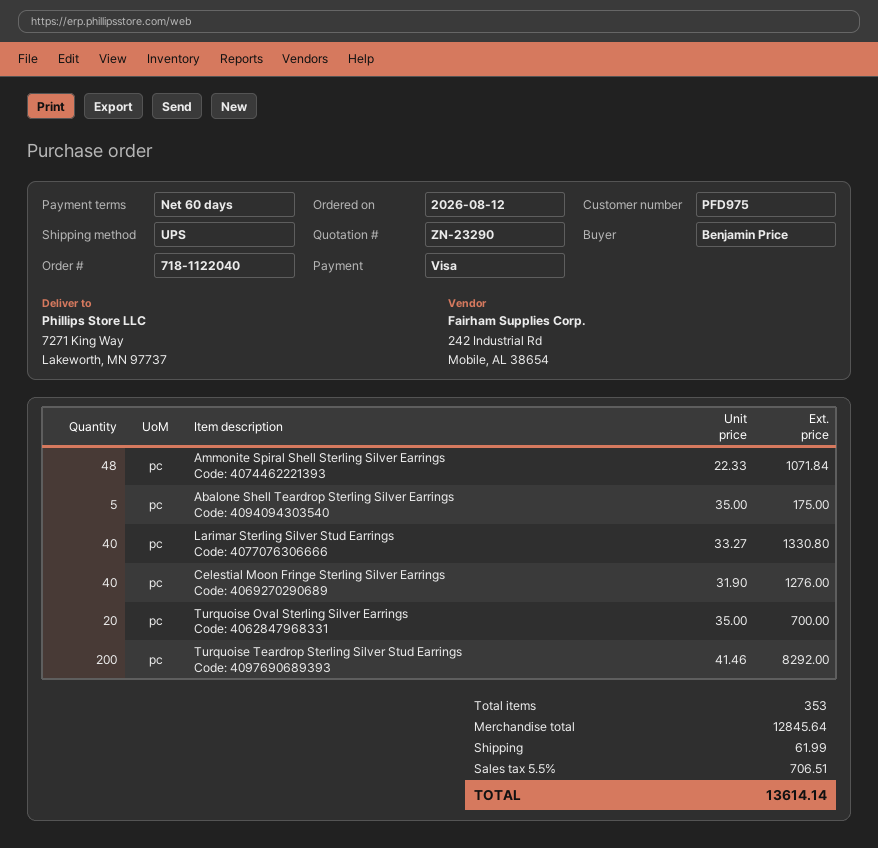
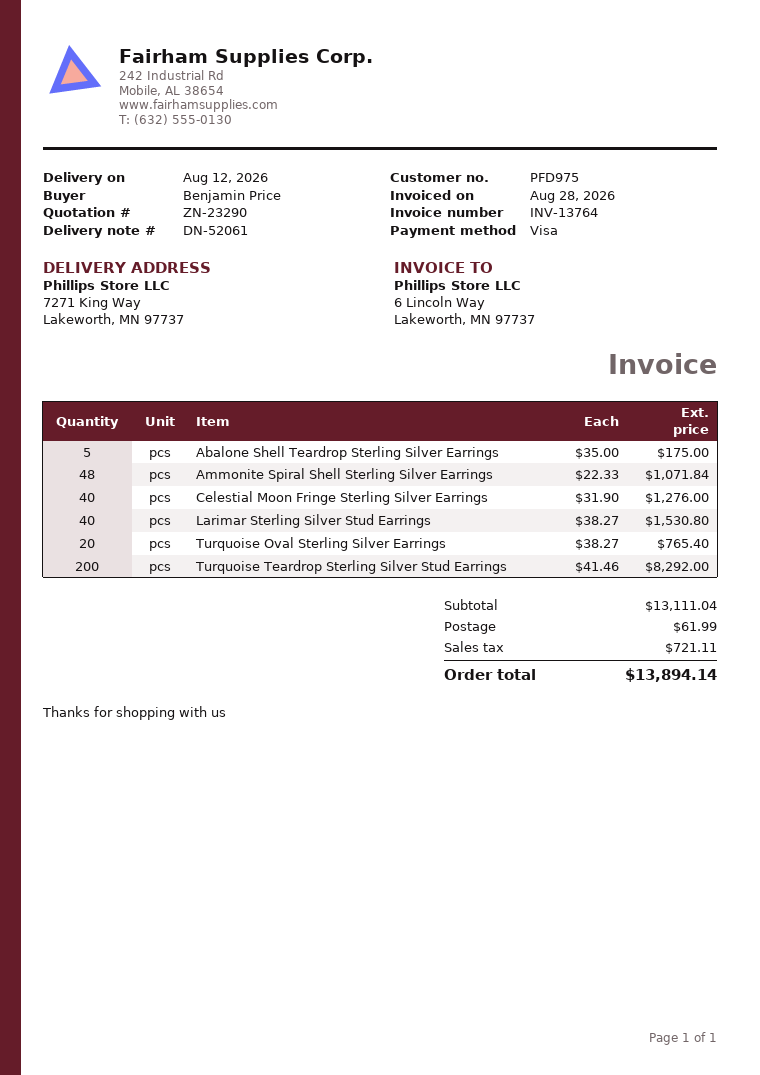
Larimar Sterling Silver Stud Earrings: 40 x 33.27 = 1330.80 -> 40 x 38.27 = 1530.80
Turquoise Oval Sterling Silver Earrings: 20 x 35.00 = 700.00 -> 20 x 38.27 = 765.40
subtotal: 12845.64 -> 13111.04
tax: 706.51 -> 721.11
total: 13614.14 -> 13894.14

